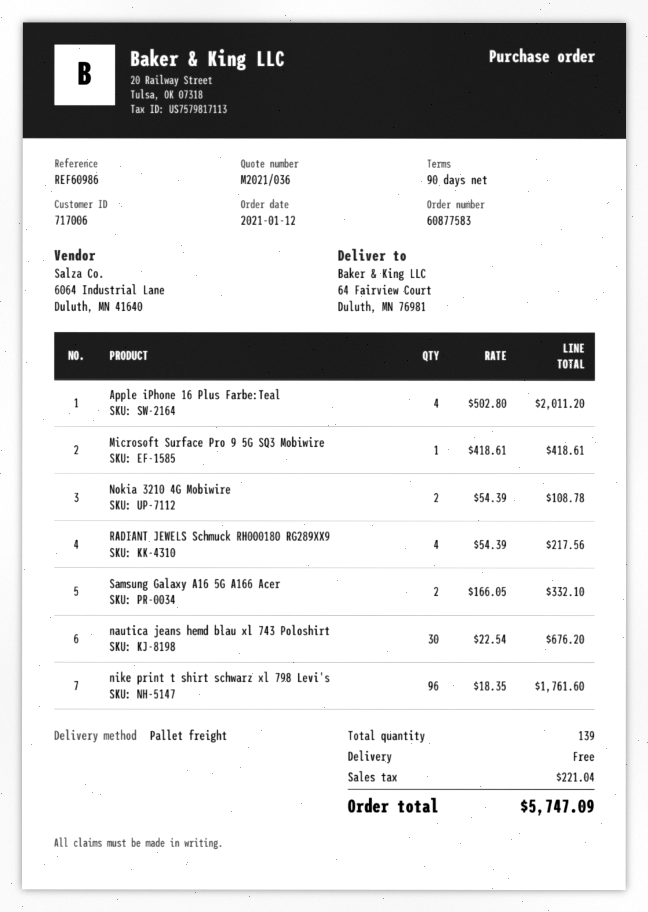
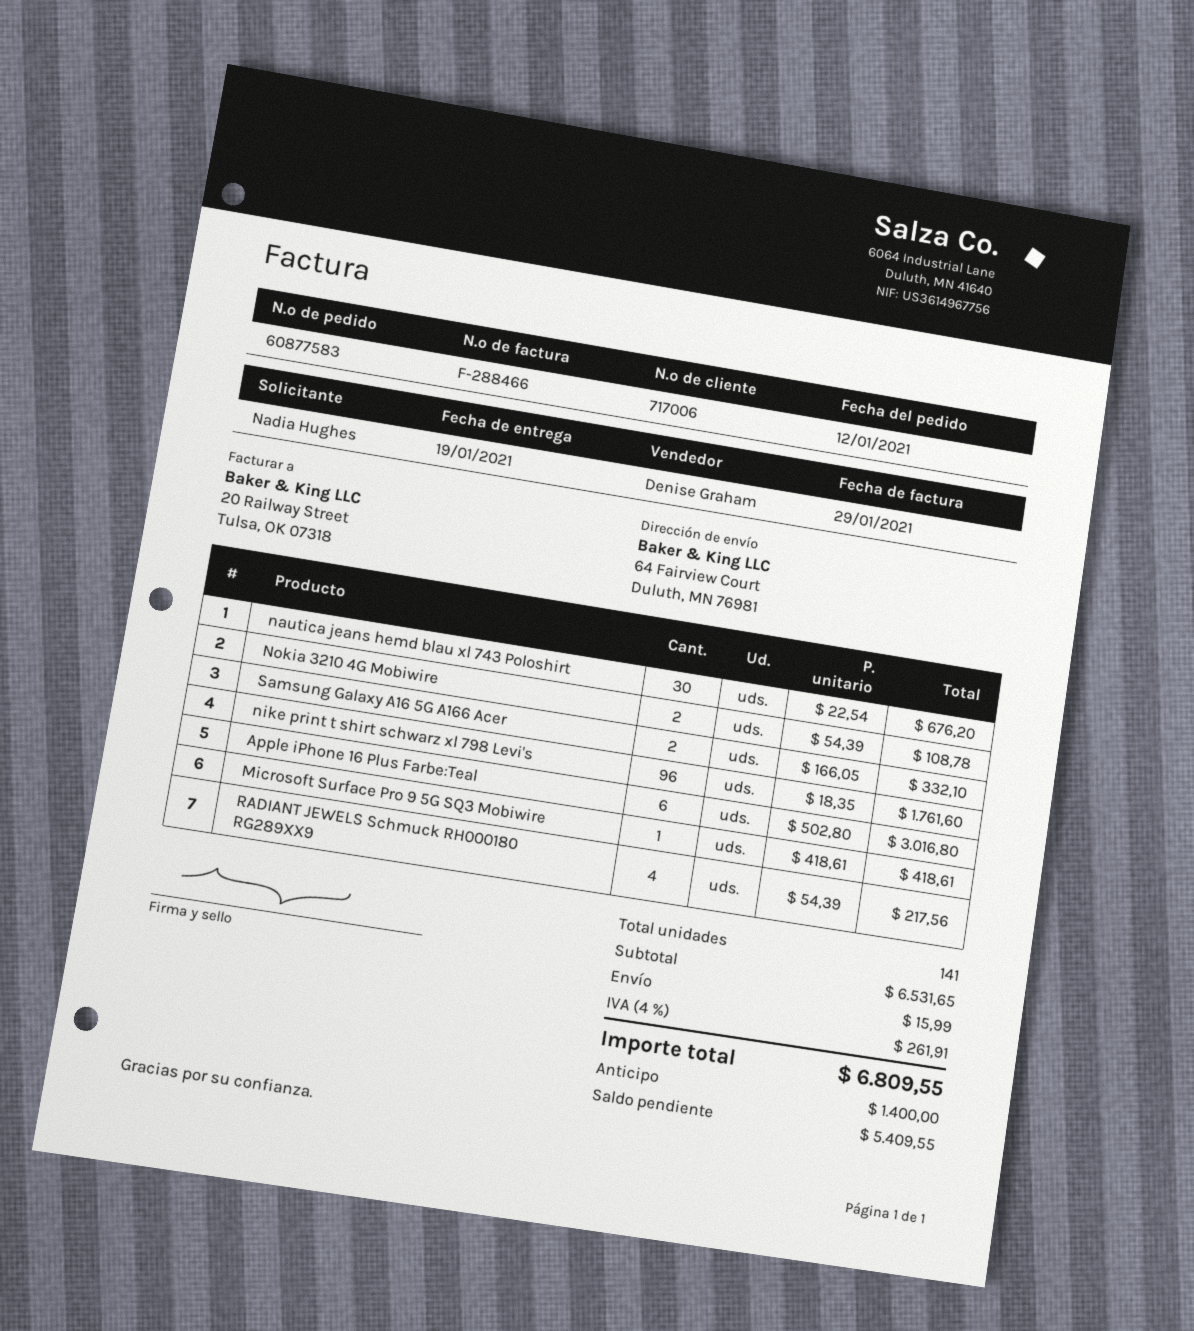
Apple iPhone 16 Plus Farbe:Teal: 4 x 502.80 = 2011.20 -> 6 x 502.80 = 3016.80
total quantity: 139 -> 141
shipping: 0.00 -> 15.99
tax: 221.04 -> 261.91
total: 5747.09 -> 6809.55

